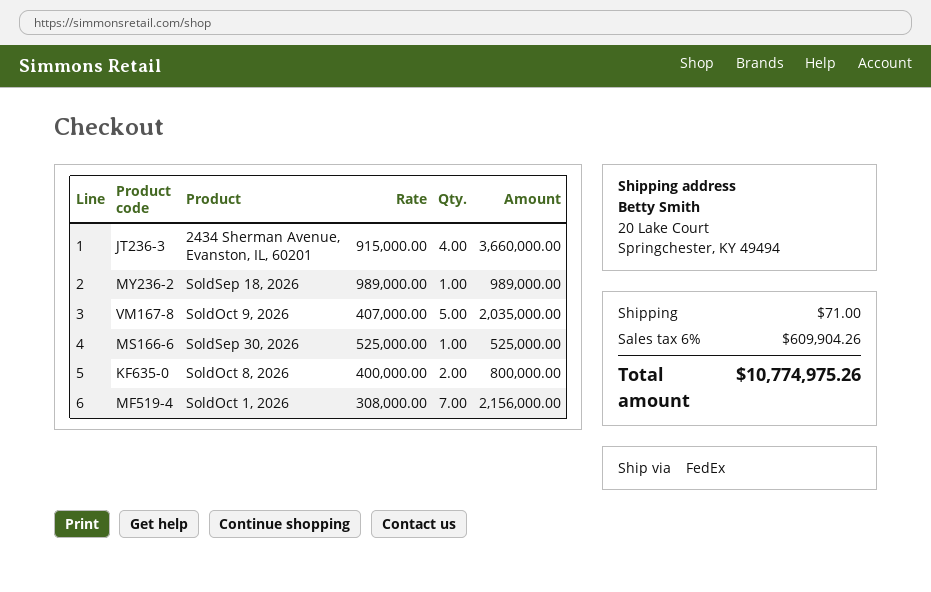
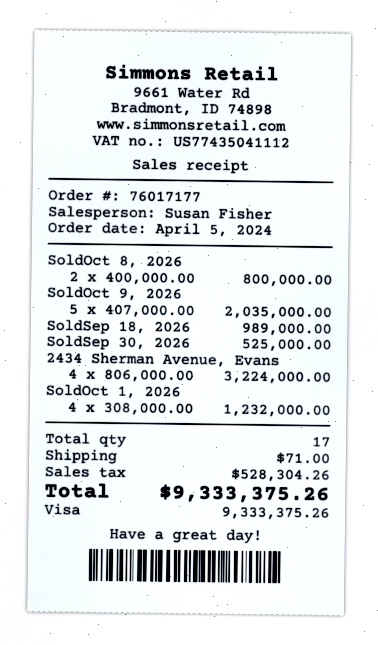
2434 Sherman Avenue, Evanston, IL, 60201: 4 x 915000.00 = 3660000.00 -> 4 x 806000.00 = 3224000.00
SoldOct 1, 2026: 7 x 308000.00 = 2156000.00 -> 4 x 308000.00 = 1232000.00
tax: 609904.26 -> 528304.26
total: 10774975.26 -> 9333375.26

